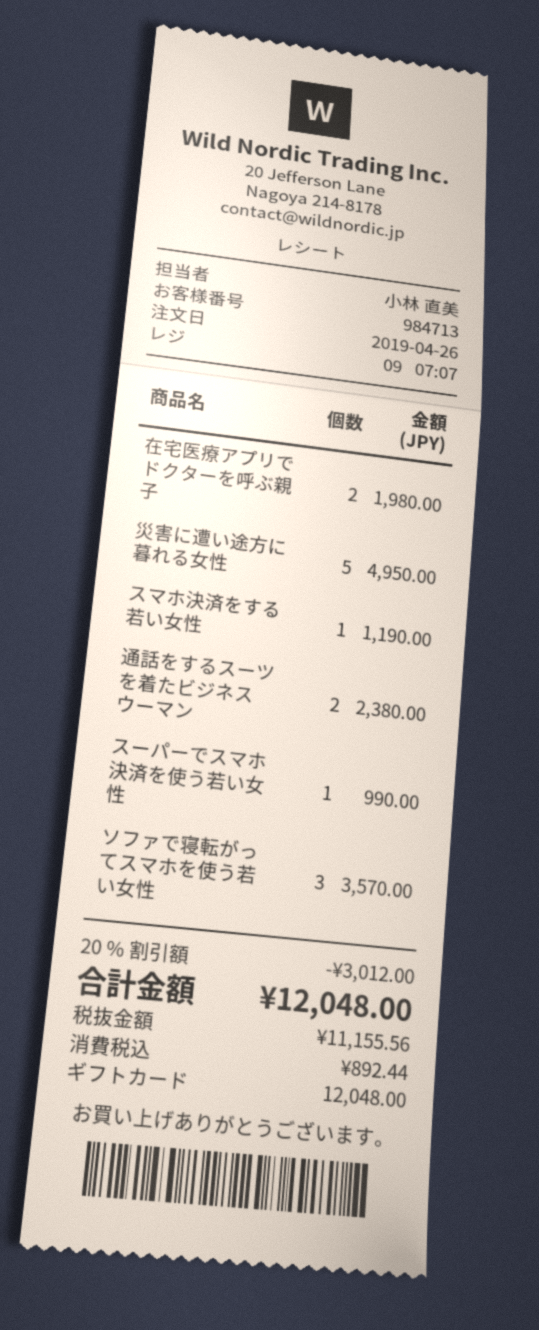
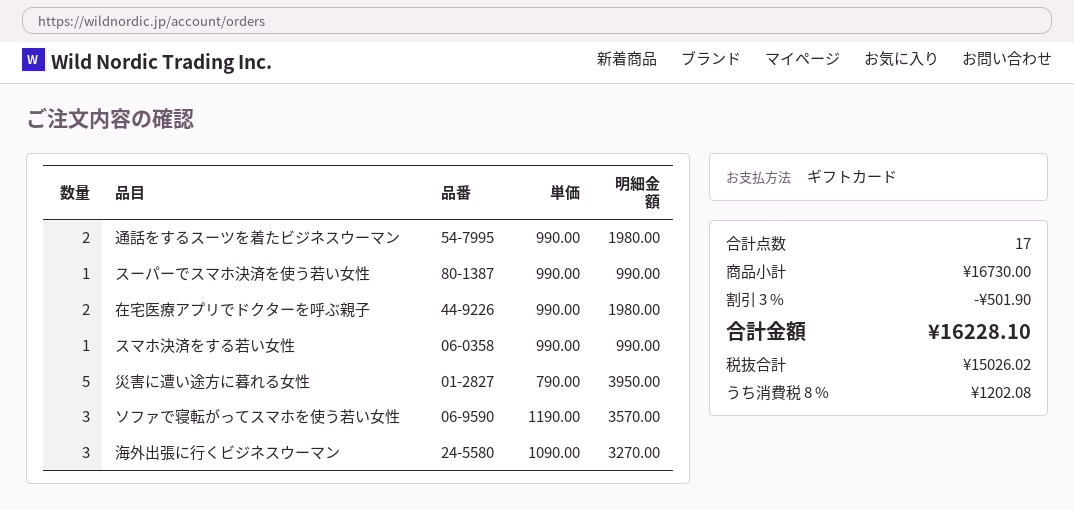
災害に遭い途方に暮れる女性: 5 for 4950.00 -> 5 for 3950.00
スマホ決済をする若い女性: 1 for 1190.00 -> 1 for 990.00
通話をするスーツを着たビジネスウーマン: 2 for 2380.00 -> 2 for 1980.00
海外出張に行くビジネスウーマン: none -> 3 for 3270.00
discount: 20% = 3012.00 -> 3% = 501.90
net: 11155.56 -> 15026.02
tax: 892.44 -> 1202.08
total: 12048.00 -> 16228.10

